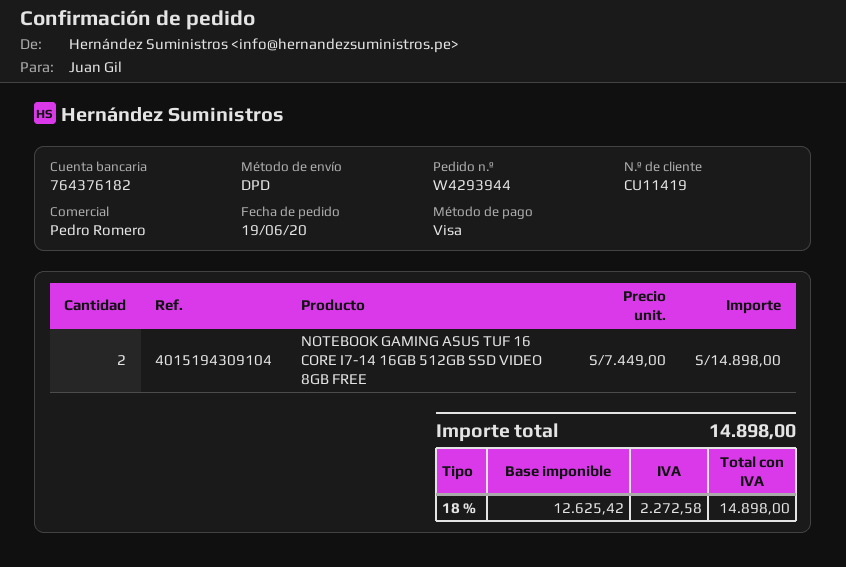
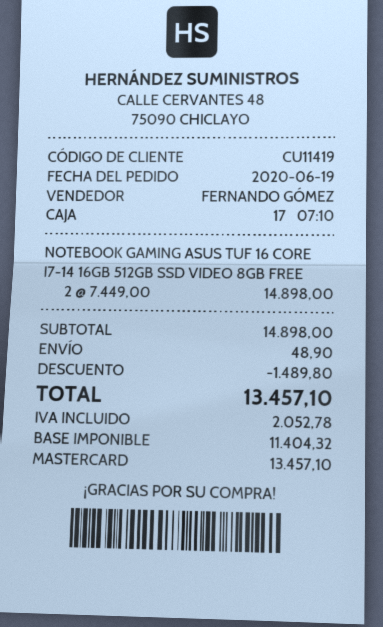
sales rep: Pedro Romero -> FERNANDO GÓMEZ
payment method: Visa -> Mastercard
discount: none -> 1489.80
shipping: none -> 48.90
net: 12625.42 -> 11404.32
tax: 2272.58 -> 2052.78
total: 14898.00 -> 13457.10

